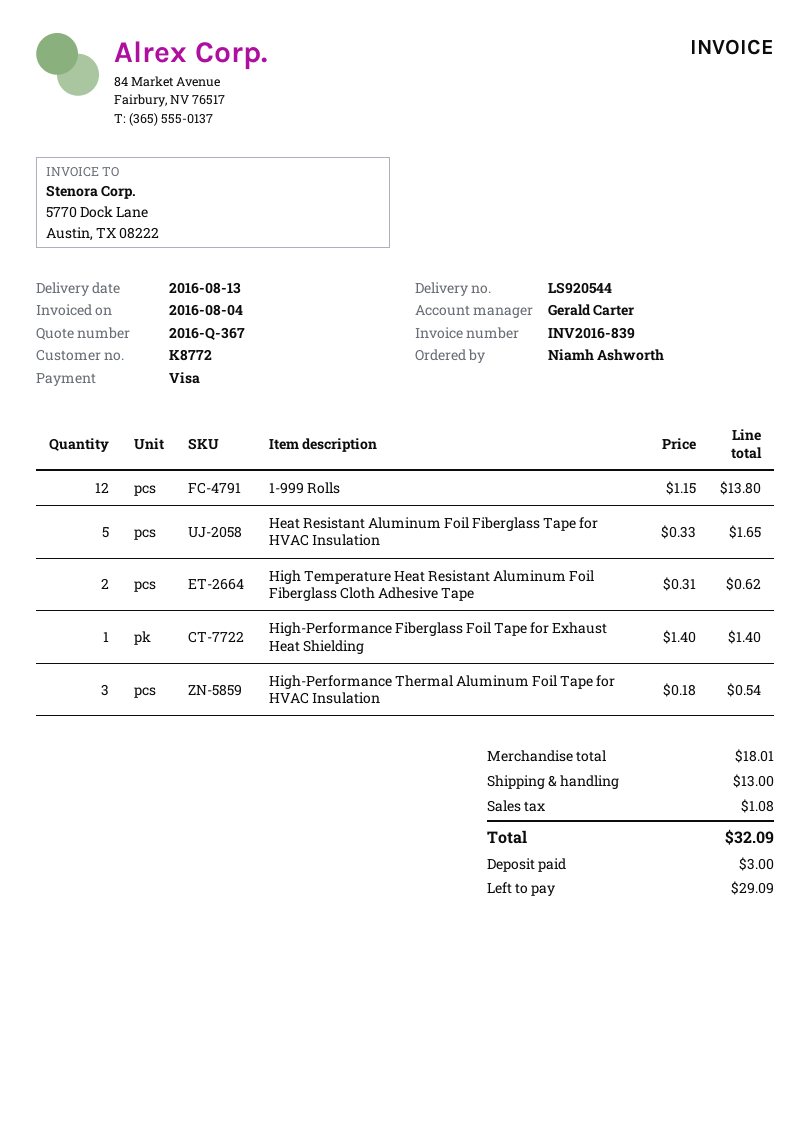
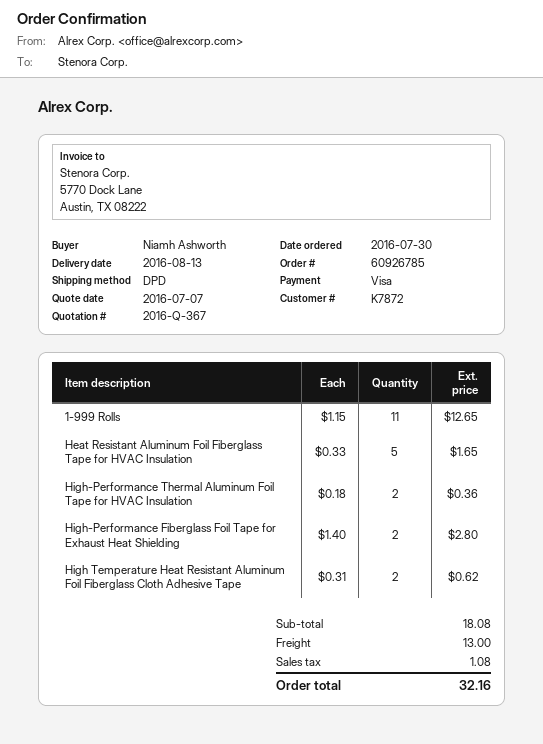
customer number: K8772 -> K7872
1-999 Rolls: 12 x 1.15 = 13.80 -> 11 x 1.15 = 12.65
High-Performance Fiberglass Foil Tape for Exhaust Heat Shielding: 1 x 1.40 = 1.40 -> 2 x 1.40 = 2.80
High-Performance Thermal Aluminum Foil Tape for HVAC Insulation: 3 x 0.18 = 0.54 -> 2 x 0.18 = 0.36
subtotal: 18.01 -> 18.08
total: 32.09 -> 32.16

